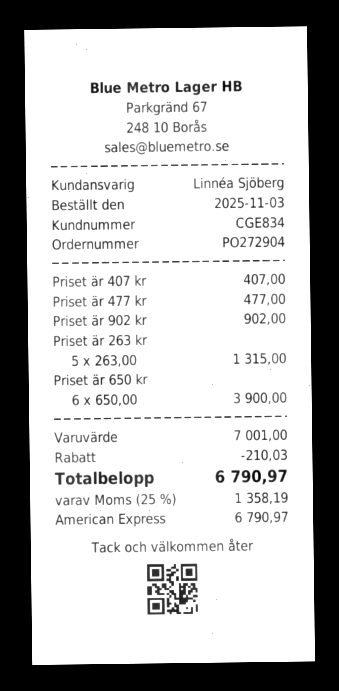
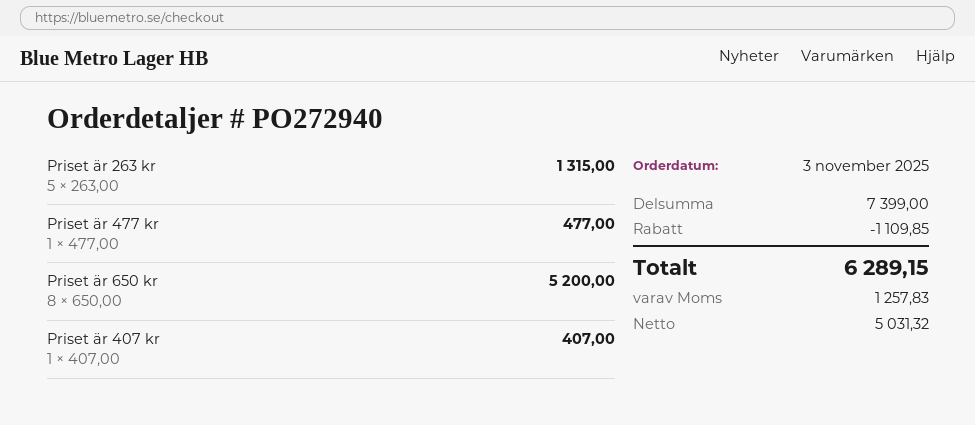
order number: PO272904 -> PO272940
Priset är 902 kr: 1 x 902.00 = 902.00 -> none
Priset är 650 kr: 6 x 650.00 = 3900.00 -> 8 x 650.00 = 5200.00
subtotal: 7001.00 -> 7399.00
discount: 210.03 -> 1109.85
tax: 1358.19 -> 1257.83
total: 6790.97 -> 6289.15

